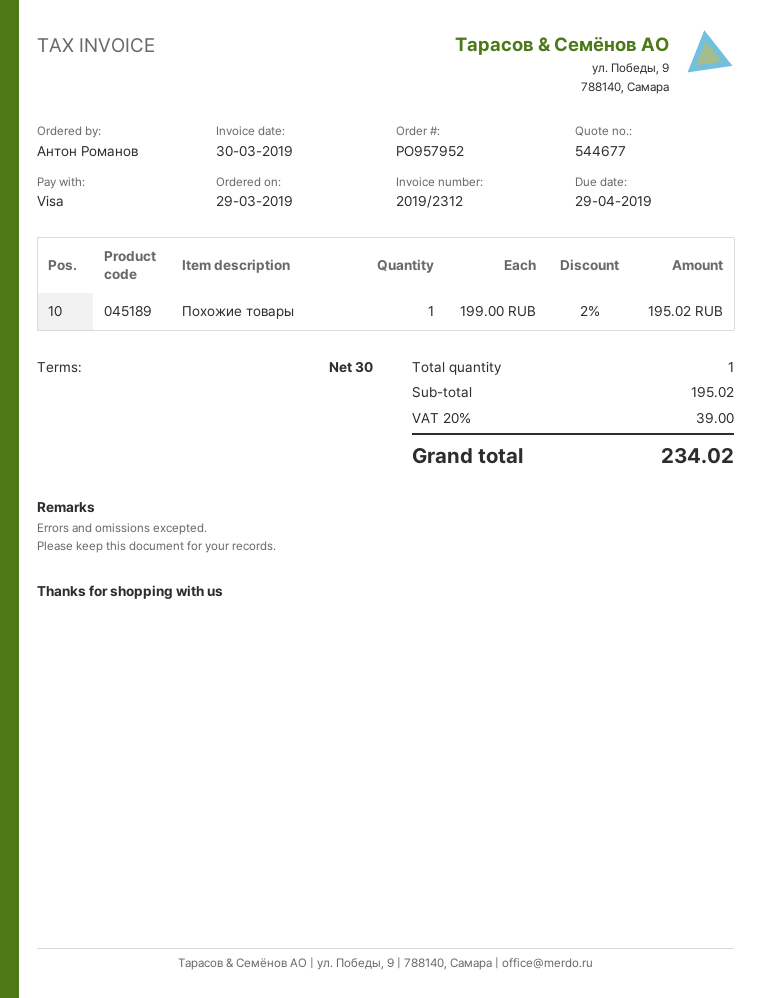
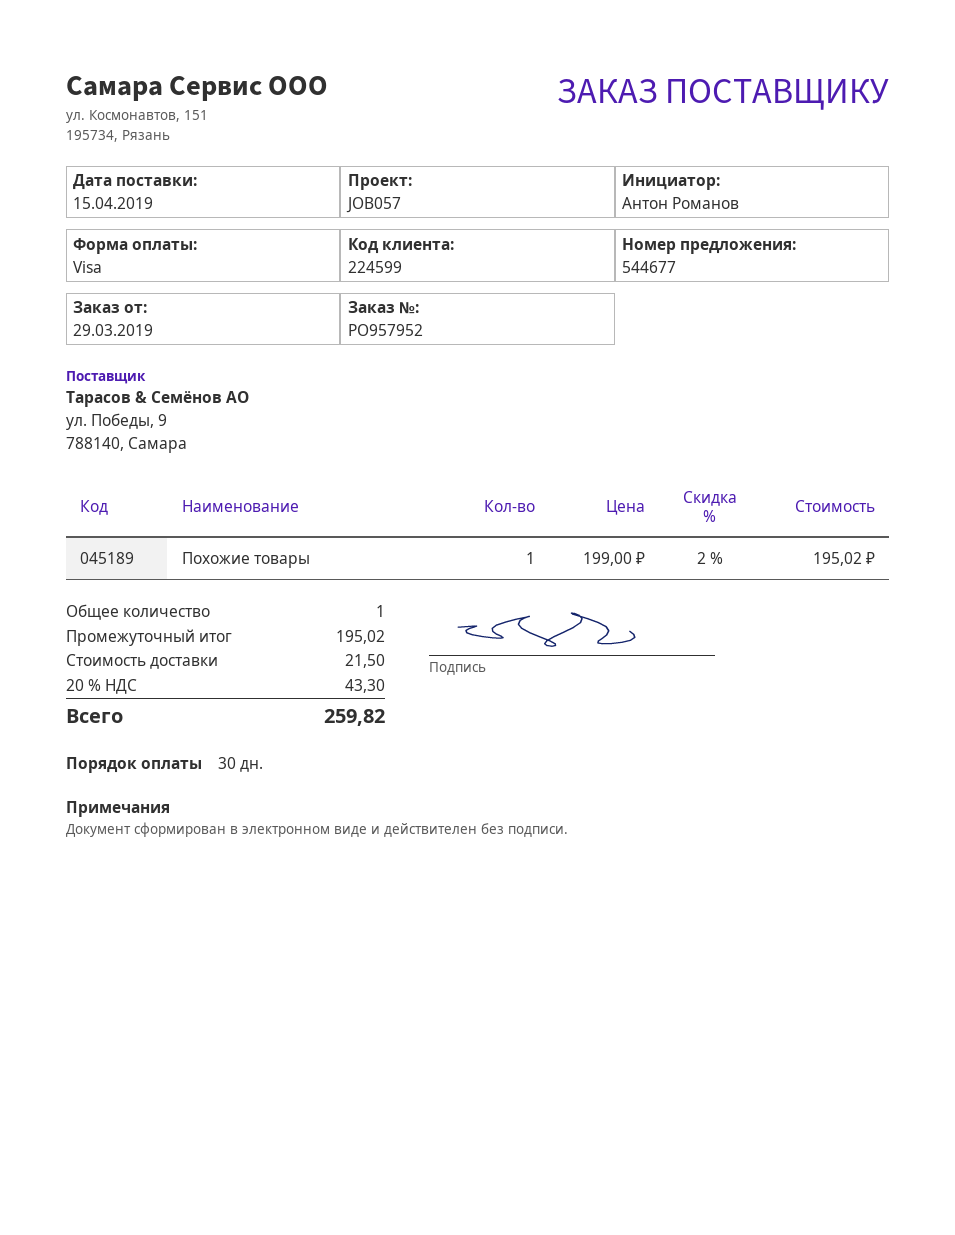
shipping: none -> 21.50
tax: 20% = 39.00 -> 20% = 43.30
total: 234.02 -> 259.82

